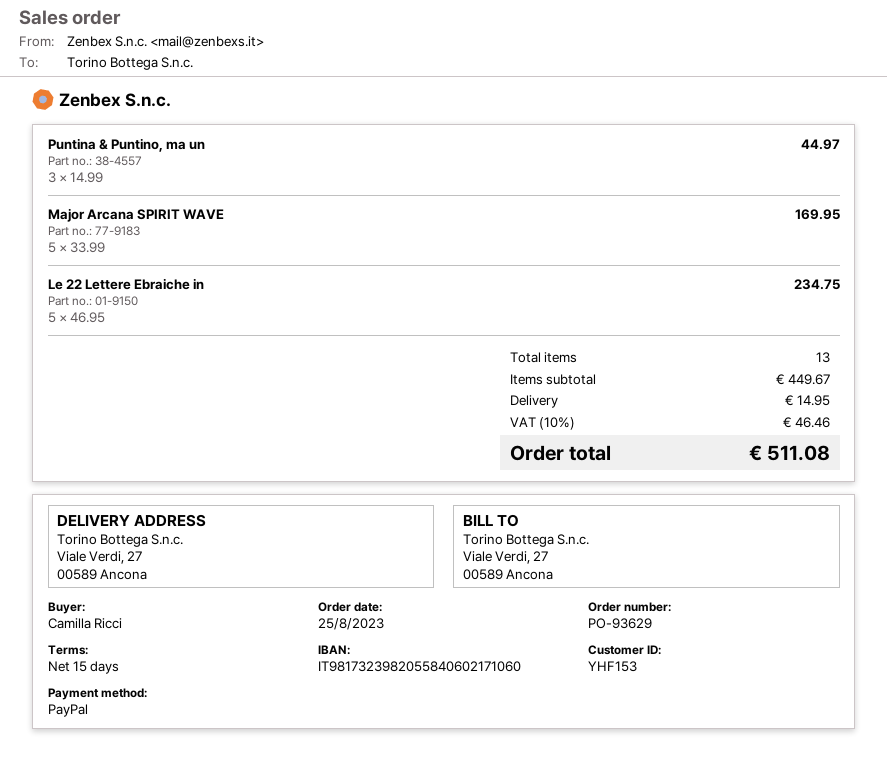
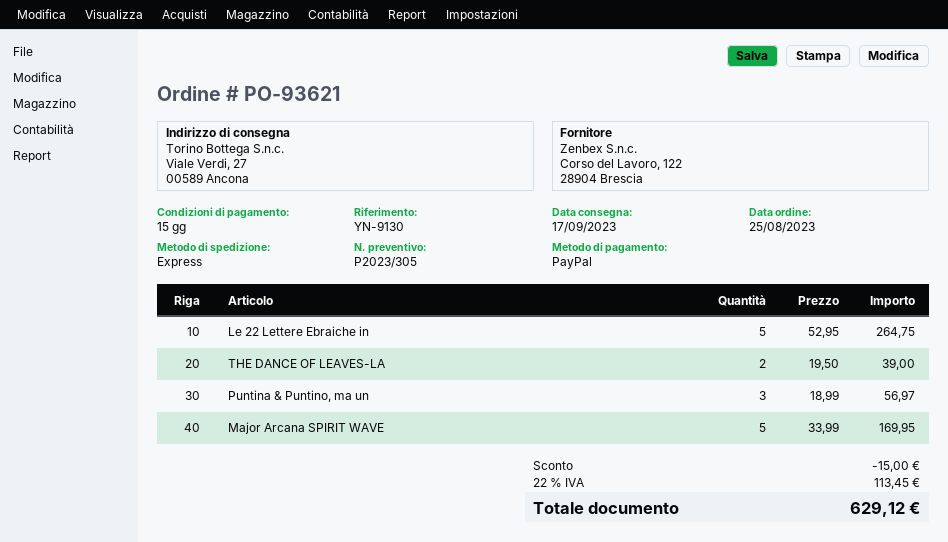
order number: PO-93629 -> PO-93621
Puntina & Puntino, ma un: 3 x 14.99 = 44.97 -> 3 x 18.99 = 56.97
Le 22 Lettere Ebraiche in: 5 x 46.95 = 234.75 -> 5 x 52.95 = 264.75
THE DANCE OF LEAVES-LA: none -> 2 x 19.50 = 39.00
discount: none -> 15.00
shipping: 14.95 -> none
tax: 10% = 46.46 -> 22% = 113.45
total: 511.08 -> 629.12

